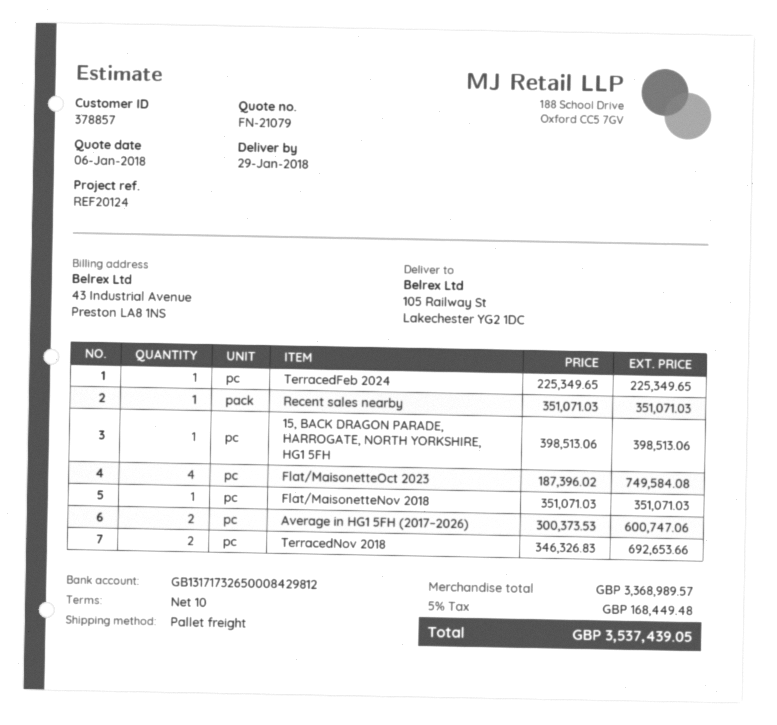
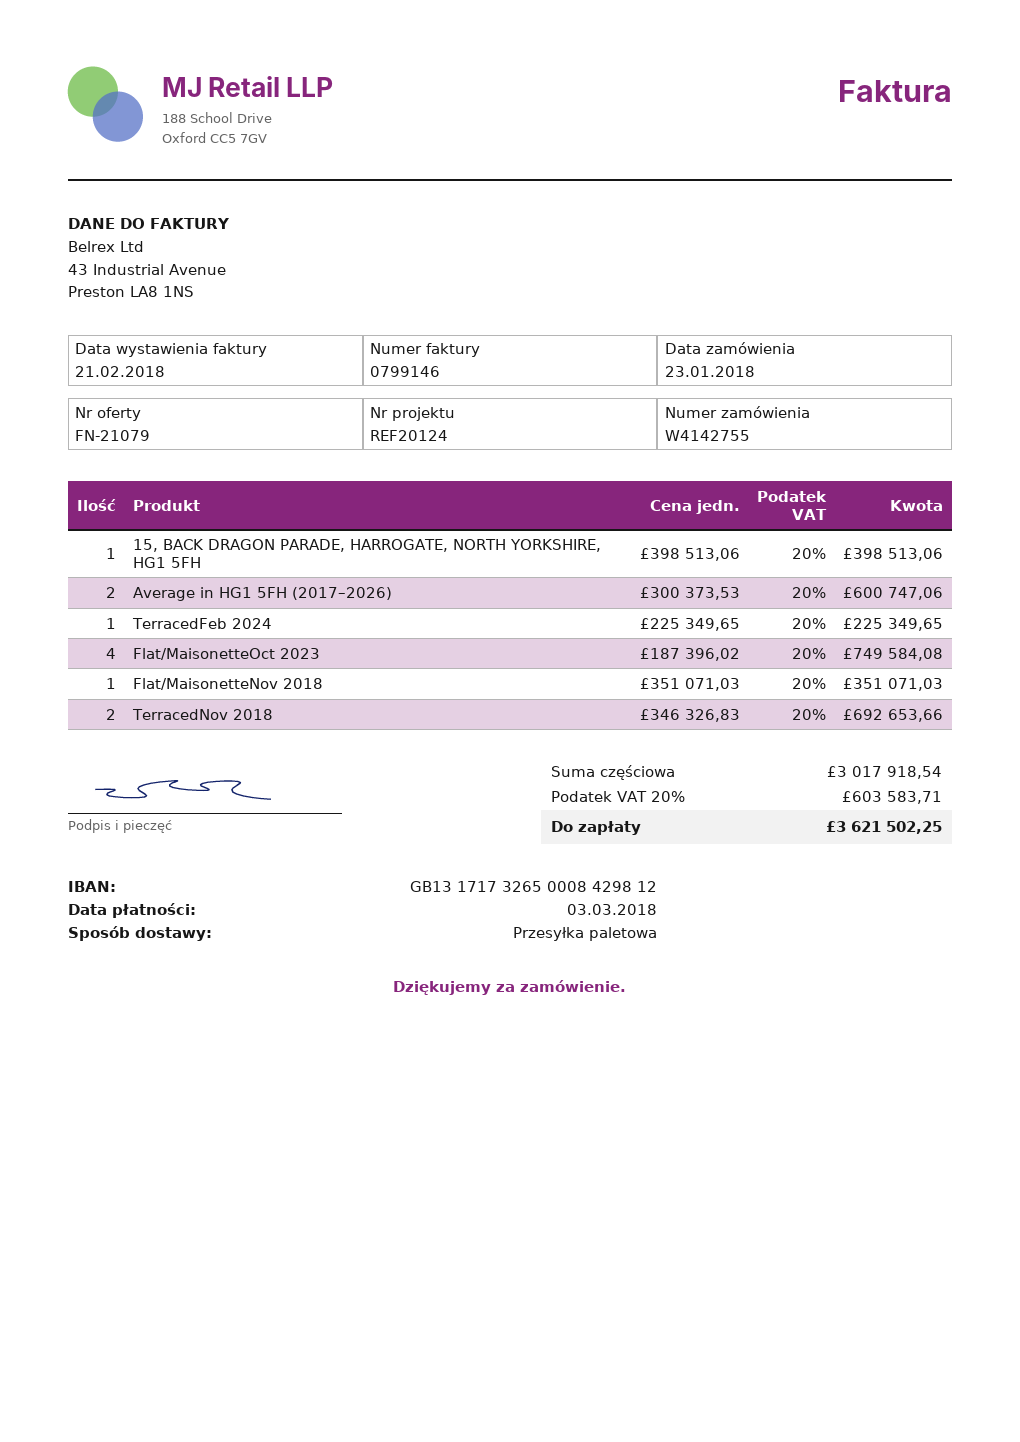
Recent sales nearby: 1 x 351071.03 = 351071.03 -> none
subtotal: 3368989.57 -> 3017918.54
tax: 5% = 168449.48 -> 20% = 603583.71
total: 3537439.05 -> 3621502.25

